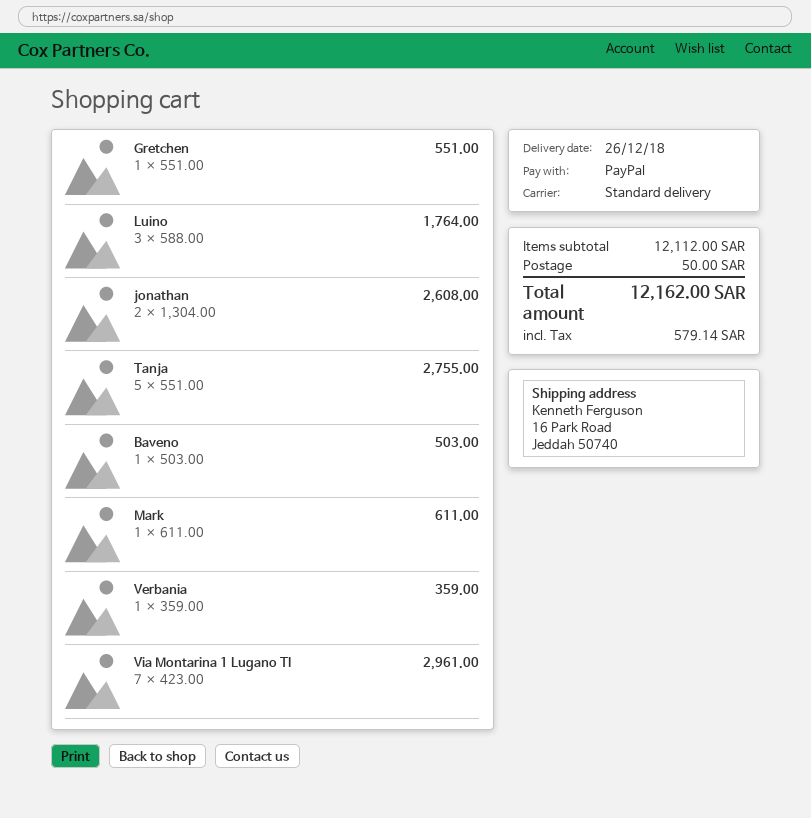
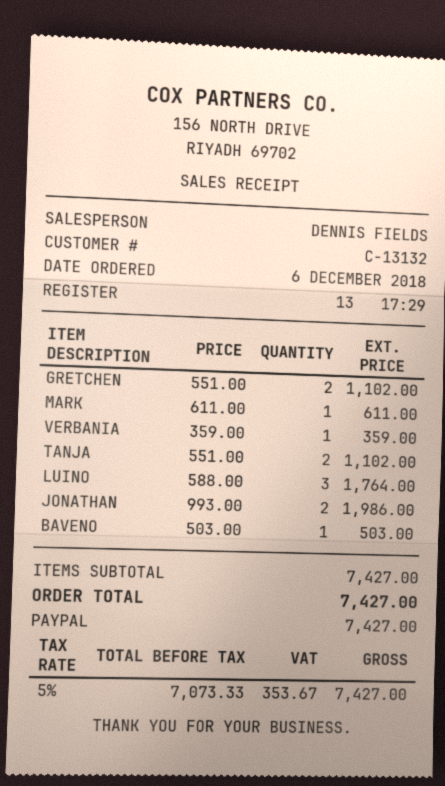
Gretchen: 1 x 551.00 = 551.00 -> 2 x 551.00 = 1102.00
jonathan: 2 x 1304.00 = 2608.00 -> 2 x 993.00 = 1986.00
Tanja: 5 x 551.00 = 2755.00 -> 2 x 551.00 = 1102.00
Via Montarina 1 Lugano TI: 7 x 423.00 = 2961.00 -> none
subtotal: 12112.00 -> 7427.00
shipping: 50.00 -> none
tax: 579.14 -> 353.67
total: 12162.00 -> 7427.00

